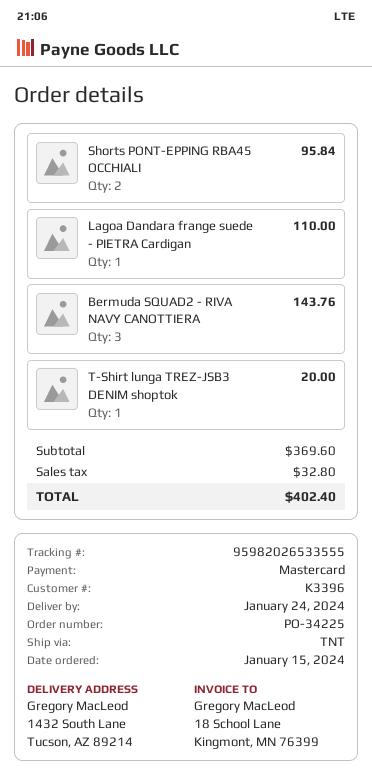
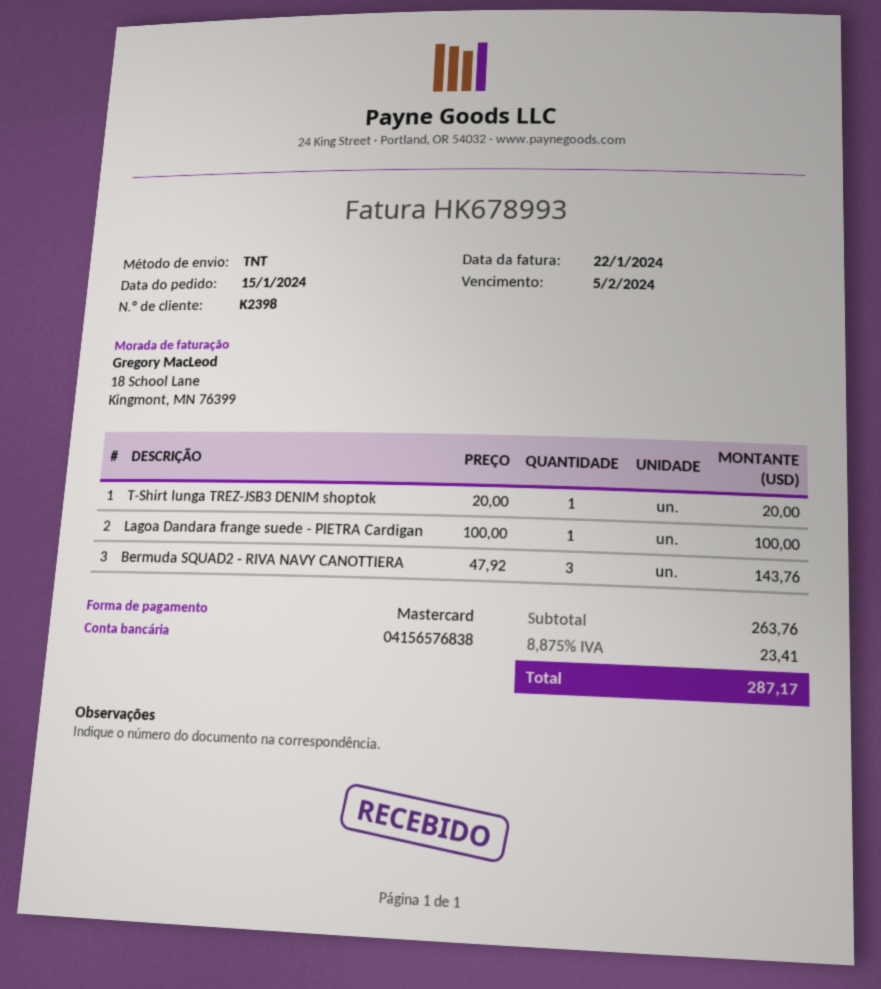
customer number: K3396 -> K2398
Shorts PONT-EPPING RBA45 OCCHIALI: 2 for 95.84 -> none
Lagoa Dandara frange suede - PIETRA Cardigan: 1 for 110.00 -> 1 for 100.00
subtotal: 369.60 -> 263.76
tax: 32.80 -> 23.41
total: 402.40 -> 287.17

